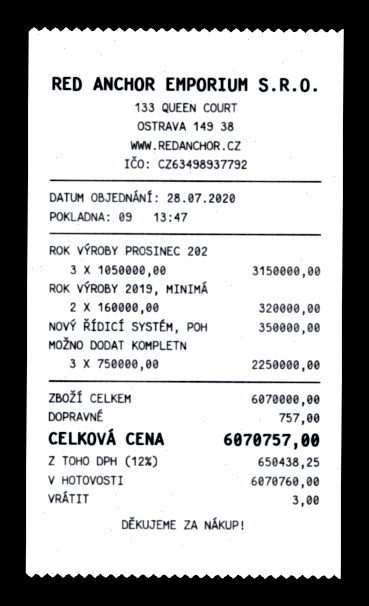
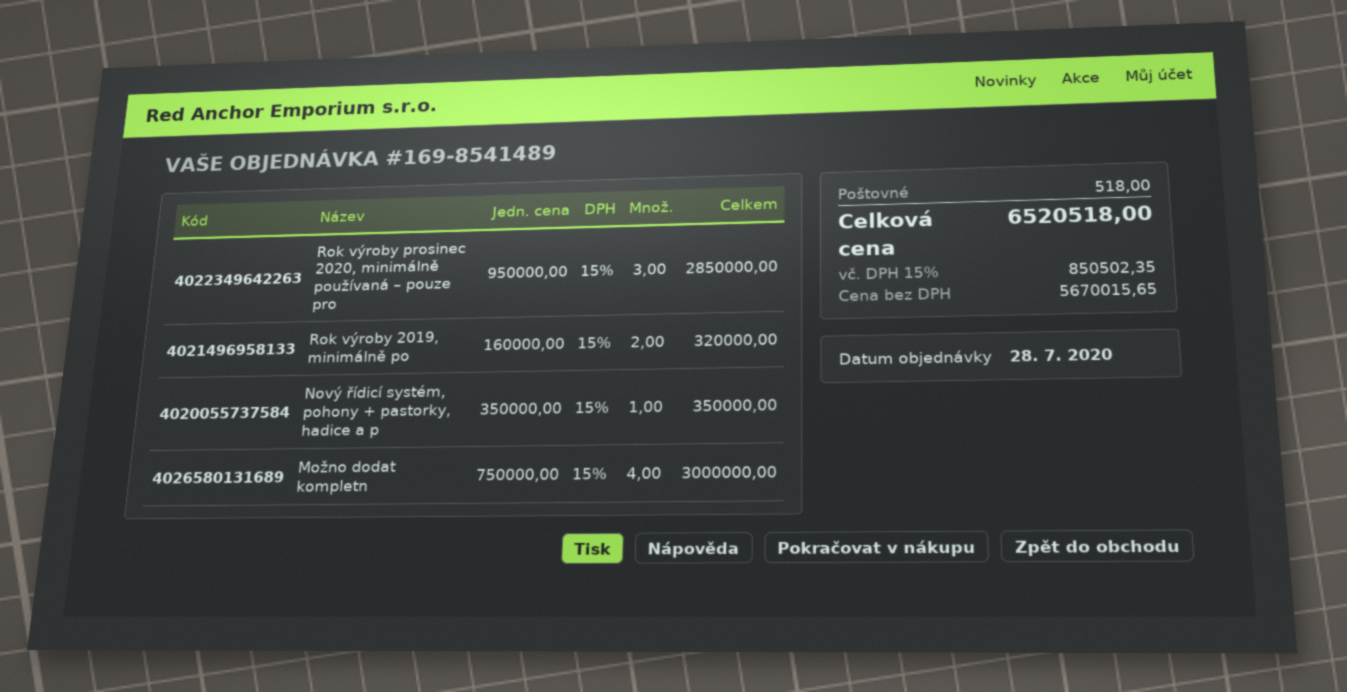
ROK VÝROBY PROSINEC 202: 3 x 1050000.00 = 3150000.00 -> 3 x 950000.00 = 2850000.00
MOŽNO DODAT KOMPLETN: 3 x 750000.00 = 2250000.00 -> 4 x 750000.00 = 3000000.00
shipping: 757.00 -> 518.00
tax: 12% = 650438.25 -> 15% = 850502.35
total: 6070757.00 -> 6520518.00

